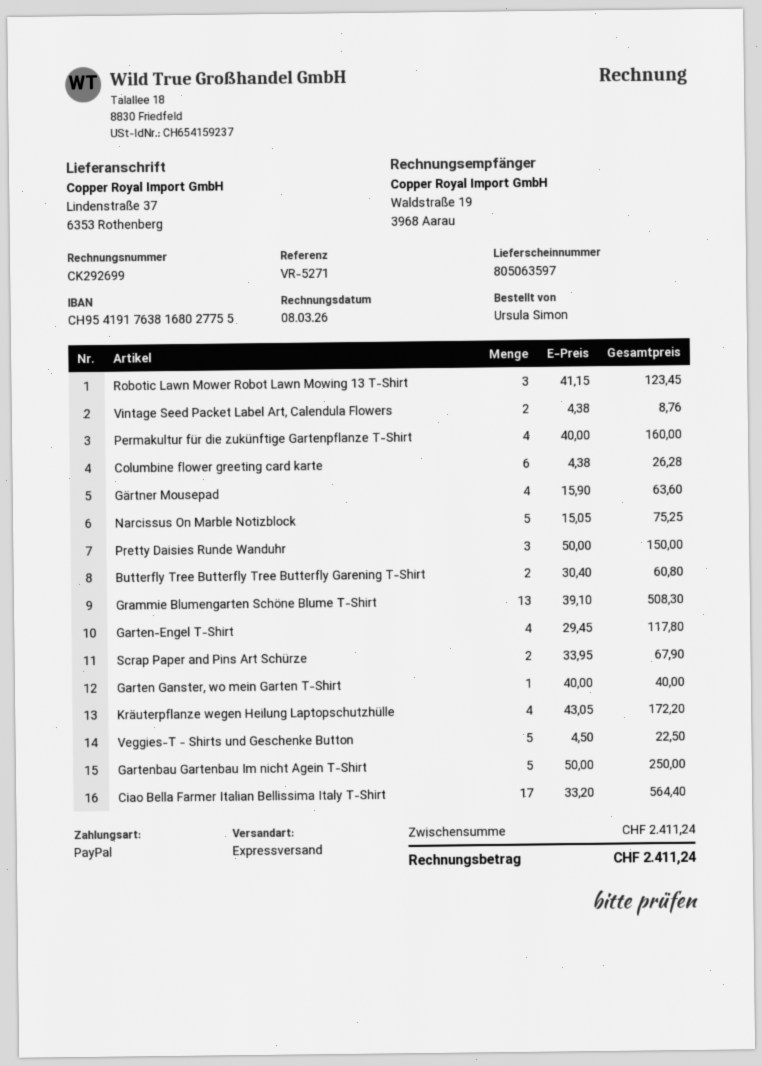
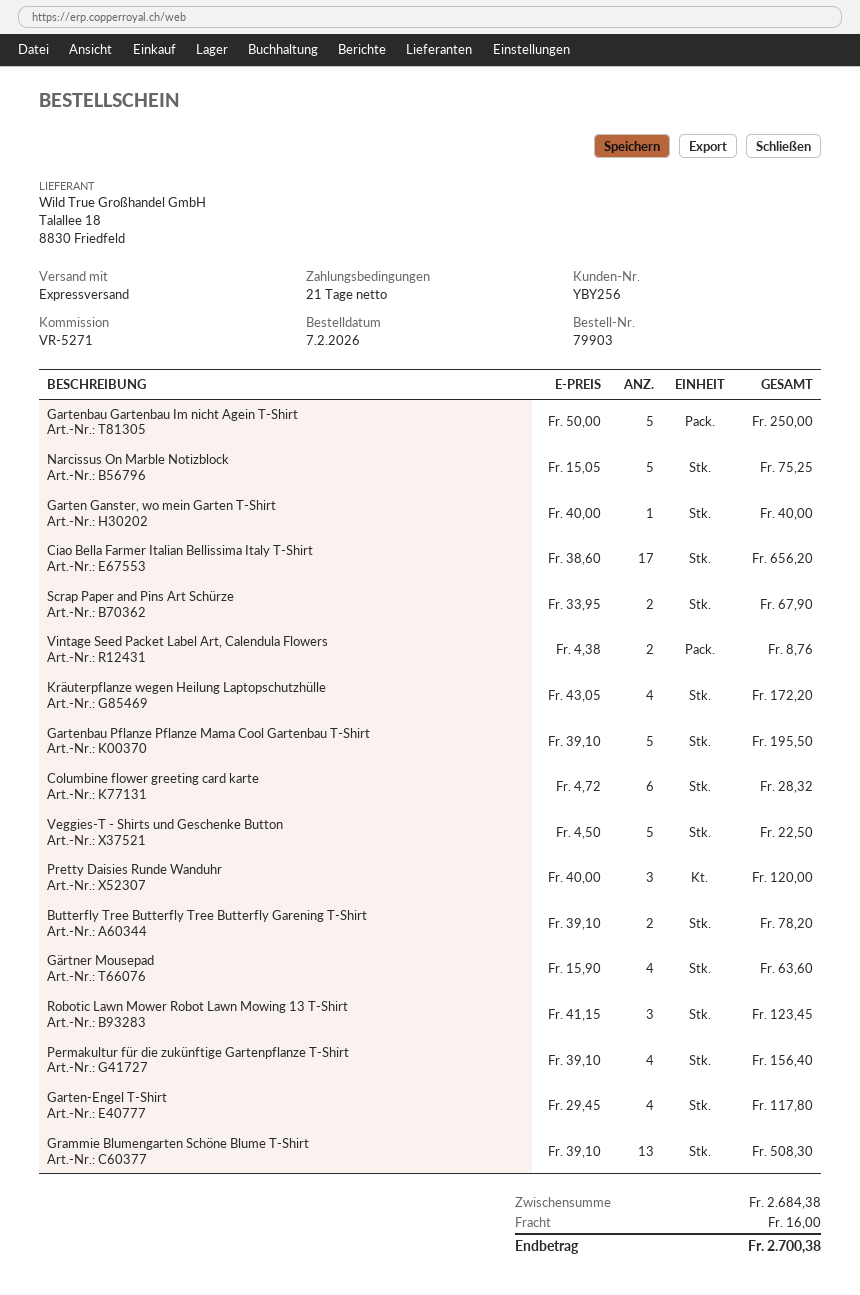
Permakultur für die zukünftige Gartenpflanze T-Shirt: 4 x 40.00 = 160.00 -> 4 x 39.10 = 156.40
Columbine flower greeting card karte: 6 x 4.38 = 26.28 -> 6 x 4.72 = 28.32
Pretty Daisies Runde Wanduhr: 3 x 50.00 = 150.00 -> 3 x 40.00 = 120.00
Butterfly Tree Butterfly Tree Butterfly Garening T-Shirt: 2 x 30.40 = 60.80 -> 2 x 39.10 = 78.20
Ciao Bella Farmer Italian Bellissima Italy T-Shirt: 17 x 33.20 = 564.40 -> 17 x 38.60 = 656.20
Gartenbau Pflanze Pflanze Mama Cool Gartenbau T-Shirt: none -> 5 x 39.10 = 195.50
subtotal: 2411.24 -> 2684.38
shipping: none -> 16.00
total: 2411.24 -> 2700.38

